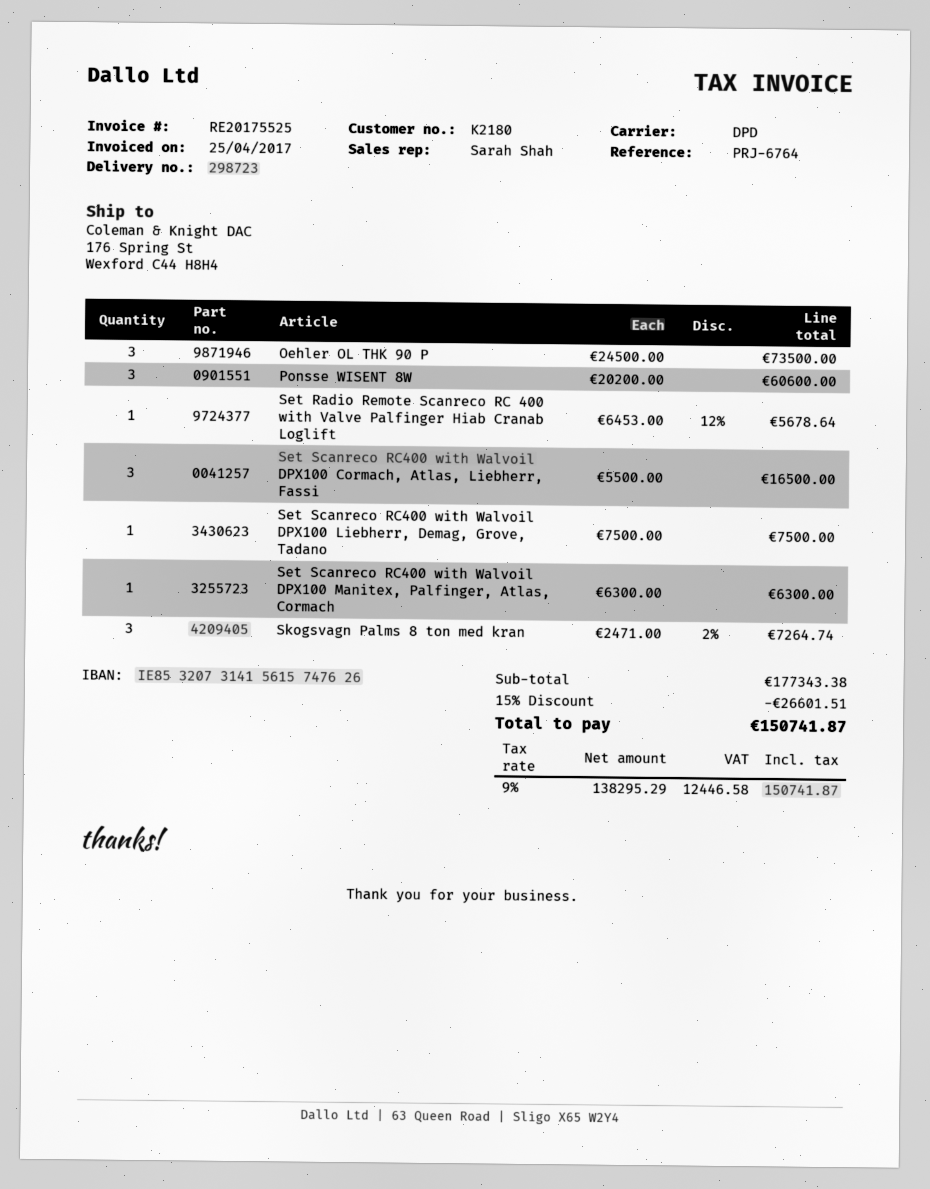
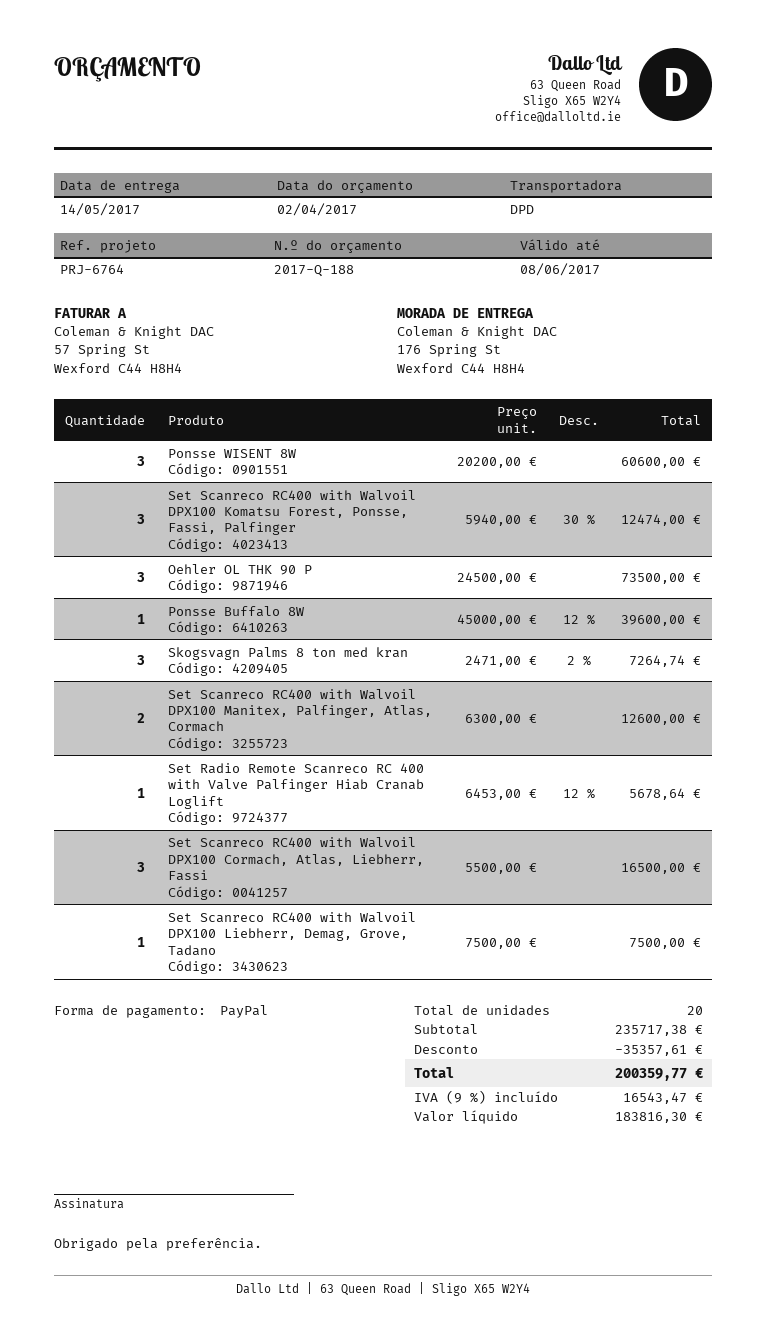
Set Scanreco RC400 with Walvoil DPX100 Manitex, Palfinger, Atlas, Cormach: 1 x 6300.00 = 6300.00 -> 2 x 6300.00 = 12600.00
Set Scanreco RC400 with Walvoil DPX100 Komatsu Forest, Ponsse, Fassi, Palfinger: none -> 3 x 5940.00 - 30% = 12474.00
Ponsse Buffalo 8W: none -> 1 x 45000.00 - 12% = 39600.00
subtotal: 177343.38 -> 235717.38
discount: 26601.51 -> 35357.61
net: 138295.29 -> 183816.30
tax: 9% = 12446.58 -> 9% = 16543.47
total: 150741.87 -> 200359.77

